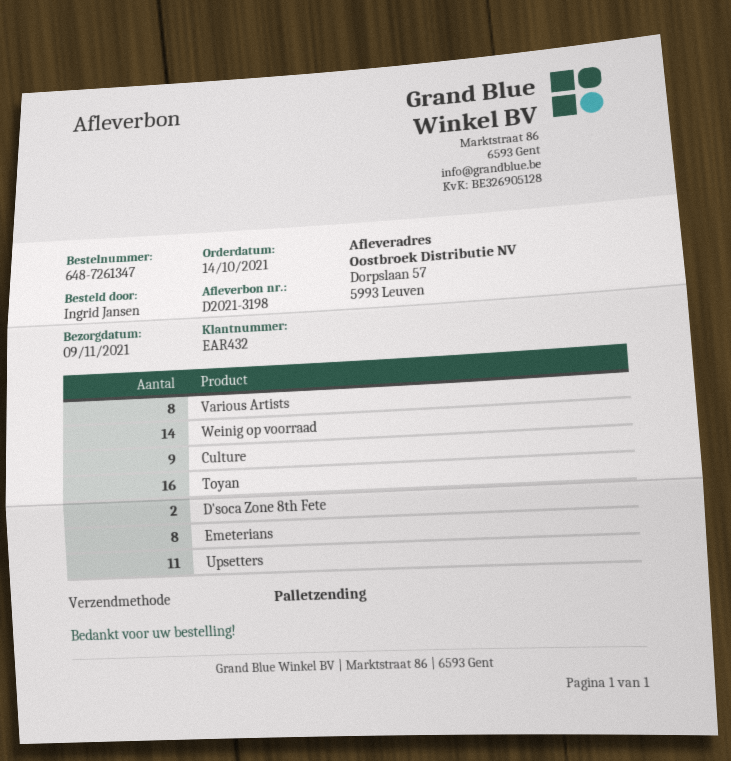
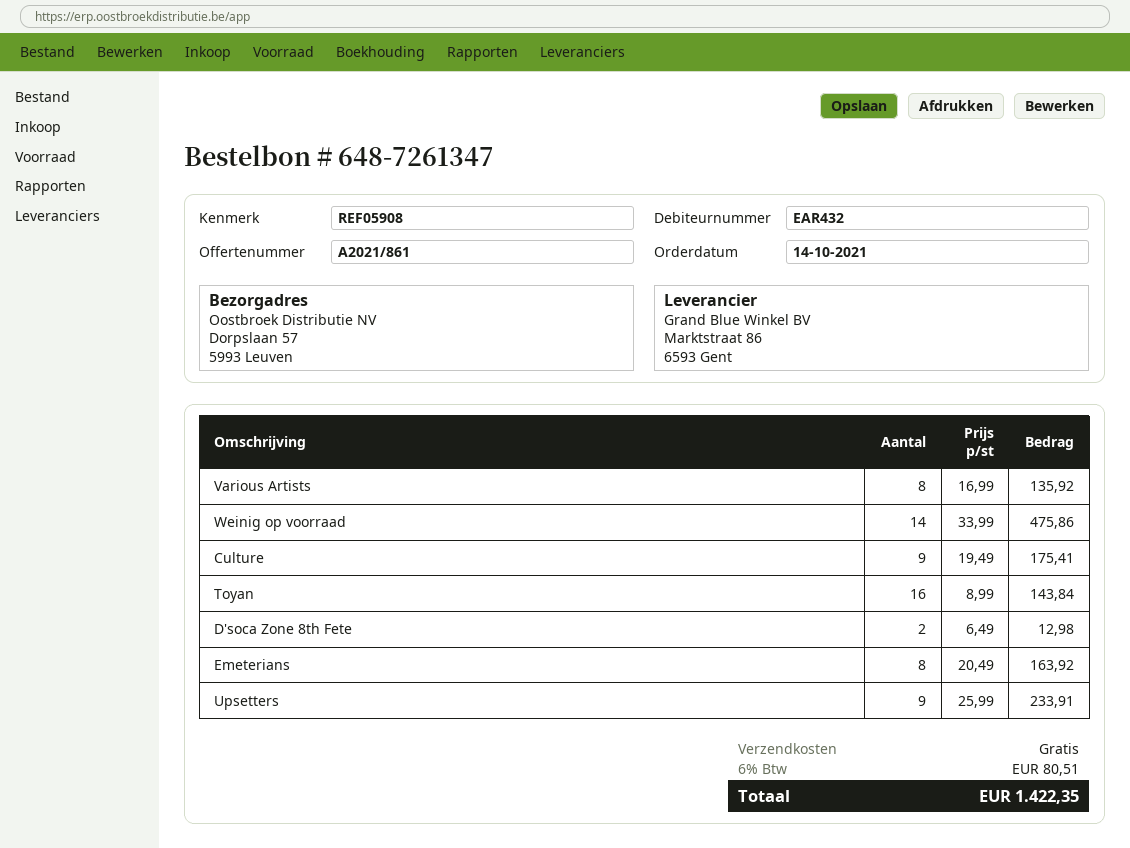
Upsetters: 11 -> 9

